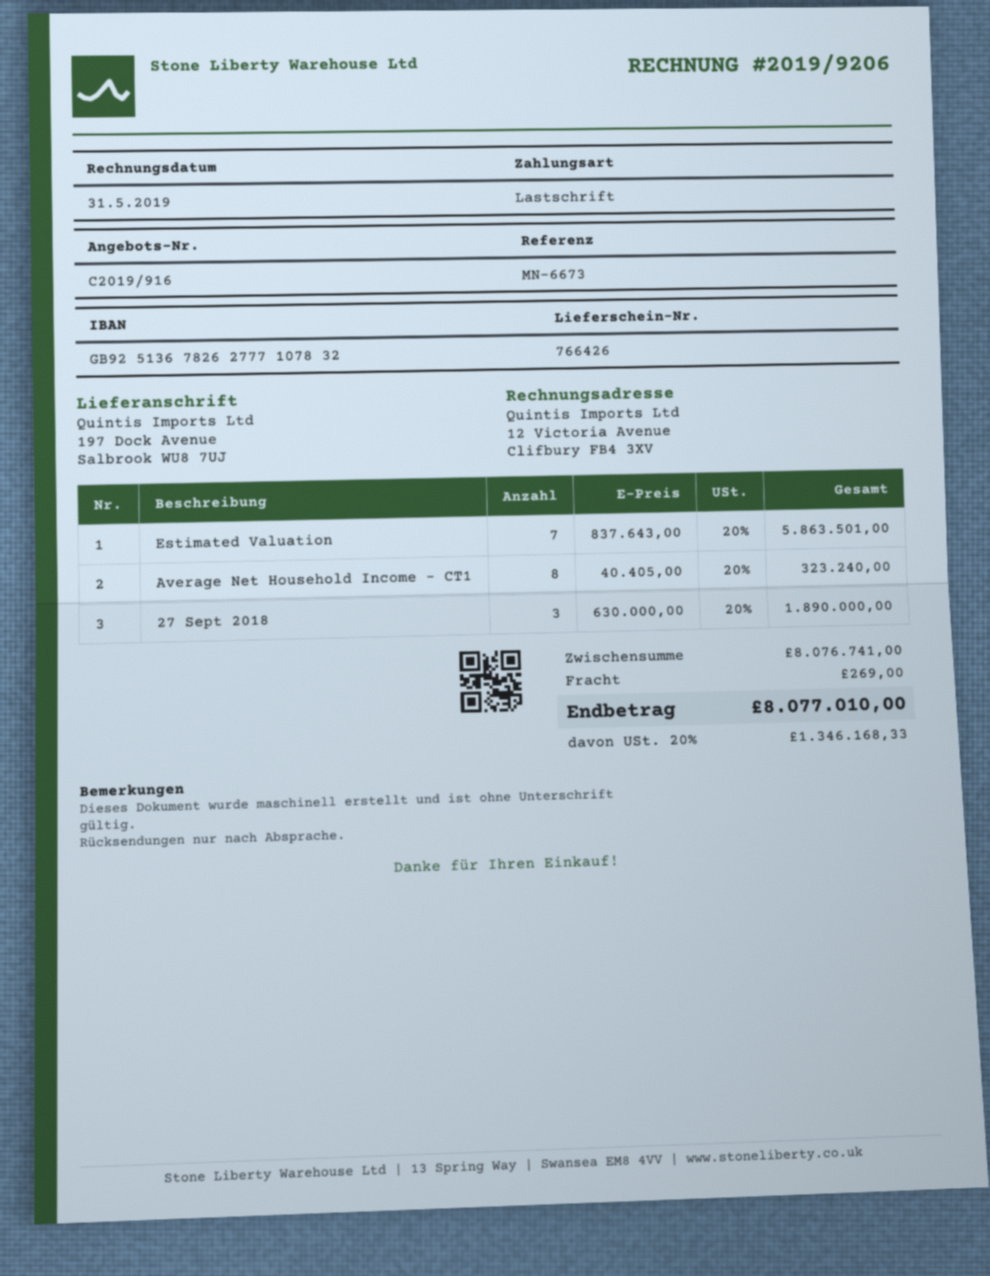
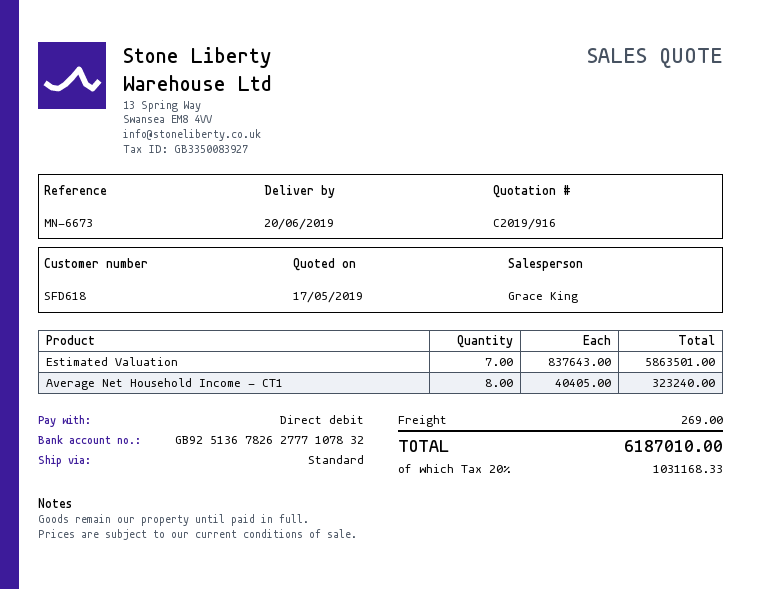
27 Sept 2018: 3 x 630000.00 = 1890000.00 -> none
tax: 20% = 1346168.33 -> 20% = 1031168.33
total: 8077010.00 -> 6187010.00

